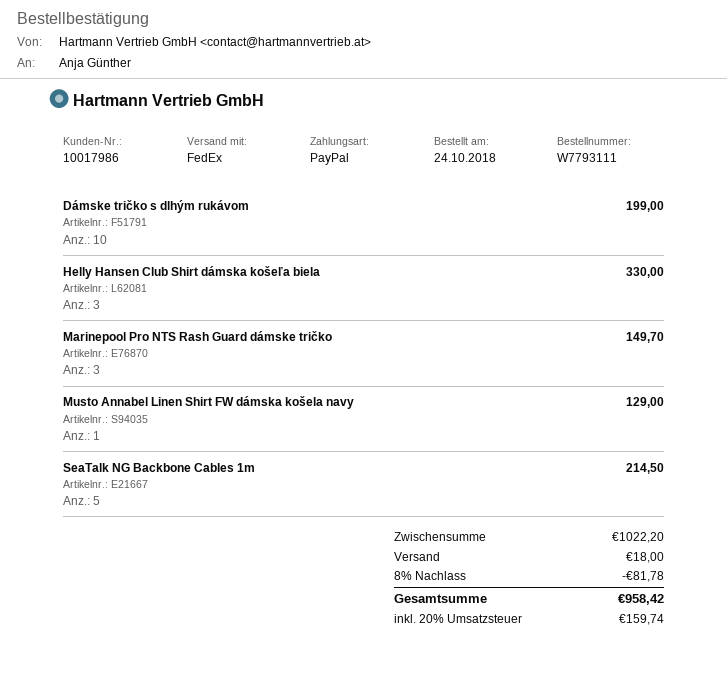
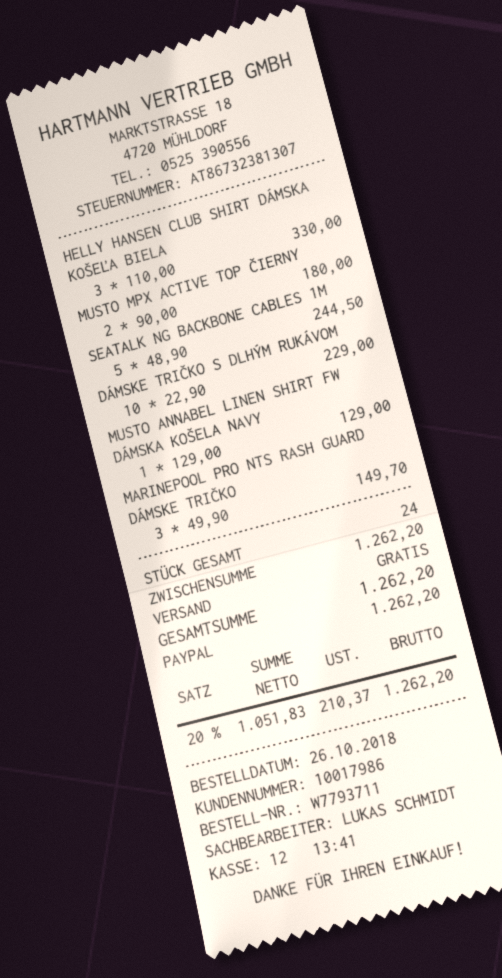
order number: W7793111 -> W7793711
order date: 2018-10-24 -> 2018-10-26
Dámske tričko s dlhým rukávom: 10 for 199.00 -> 10 for 229.00
SeaTalk NG Backbone Cables 1m: 5 for 214.50 -> 5 for 244.50
MUSTO MPX ACTIVE TOP ČIERNY: none -> 2 for 180.00
subtotal: 1022.20 -> 1262.20
discount: 8% = 81.78 -> none
shipping: 18.00 -> 0.00
tax: 20% = 159.74 -> 20% = 210.37
total: 958.42 -> 1262.20

